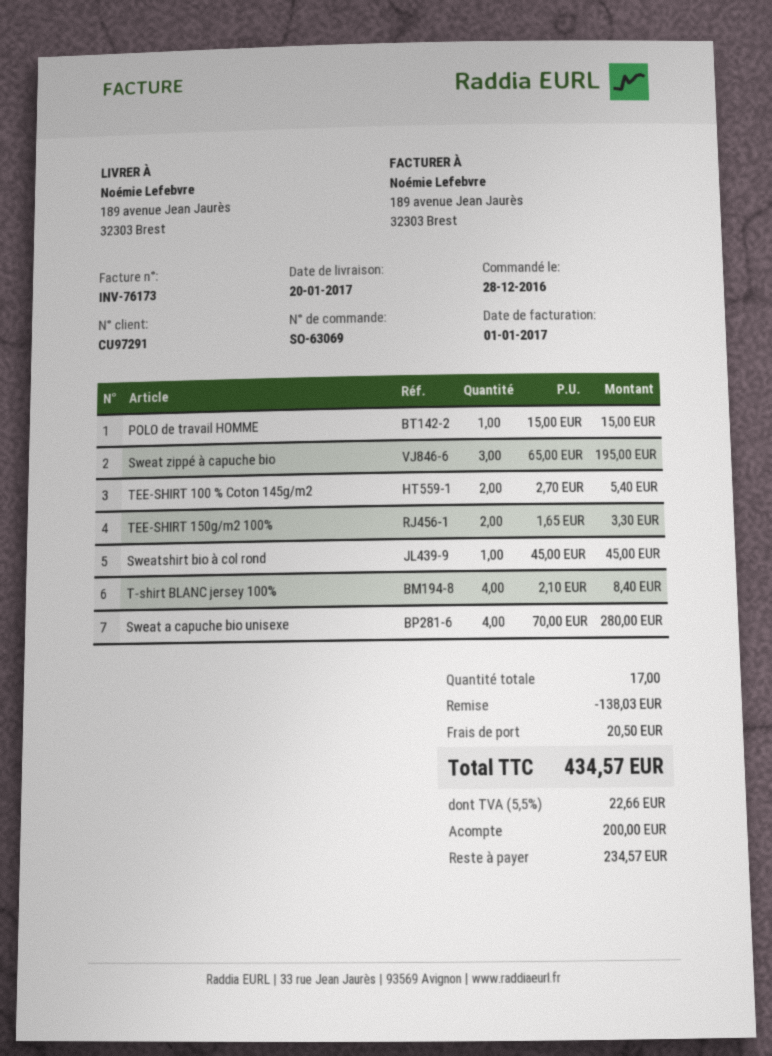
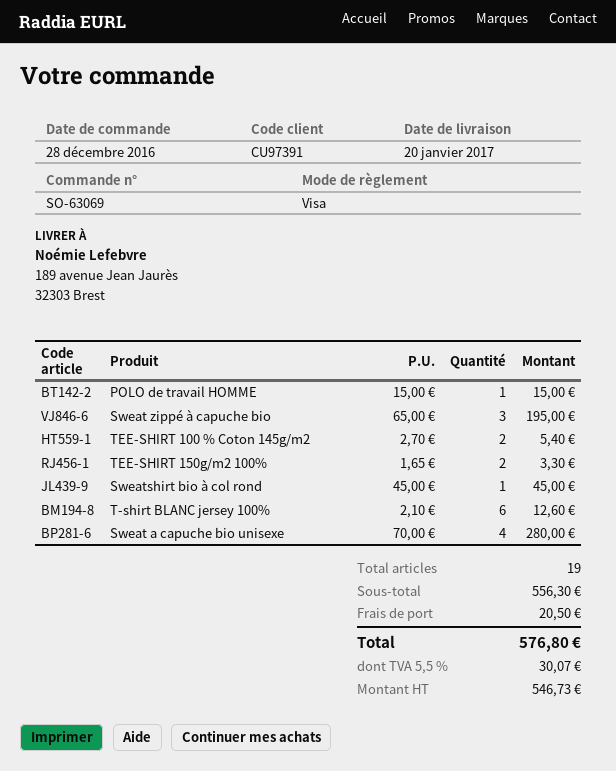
customer number: CU97291 -> CU97391
T-shirt BLANC jersey 100%: 4 x 2.10 = 8.40 -> 6 x 2.10 = 12.60
total quantity: 17 -> 19
discount: 138.03 -> none
tax: 5.5% = 22.66 -> 5.5% = 30.07
total: 434.57 -> 576.80

